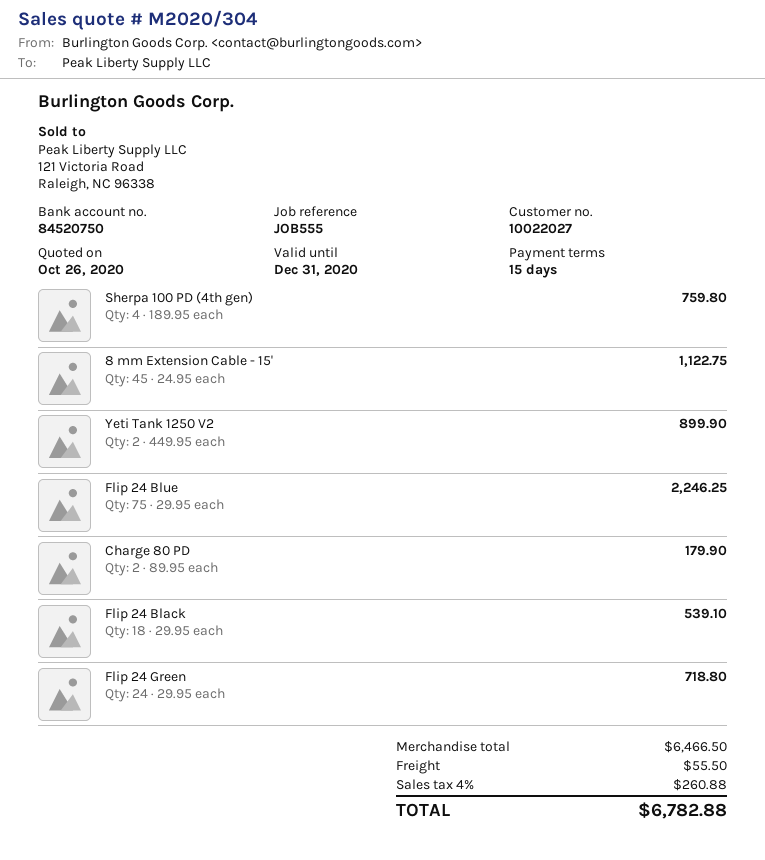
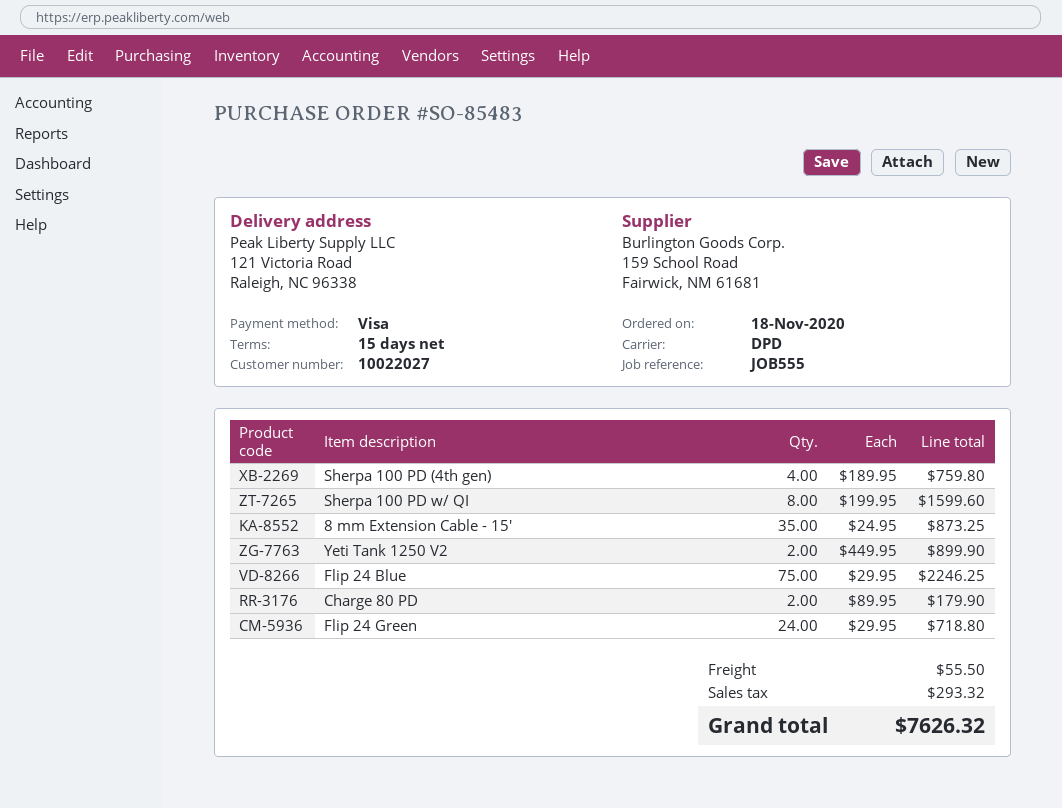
8 mm Extension Cable - 15': 45 x 24.95 = 1122.75 -> 35 x 24.95 = 873.25
Flip 24 Black: 18 x 29.95 = 539.10 -> none
Sherpa 100 PD w/ QI: none -> 8 x 199.95 = 1599.60
tax: 260.88 -> 293.32
total: 6782.88 -> 7626.32

